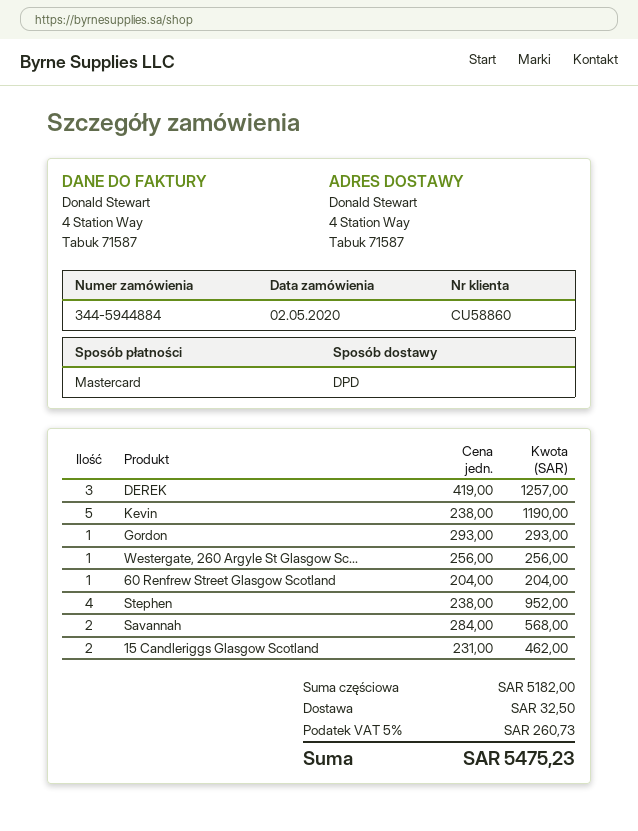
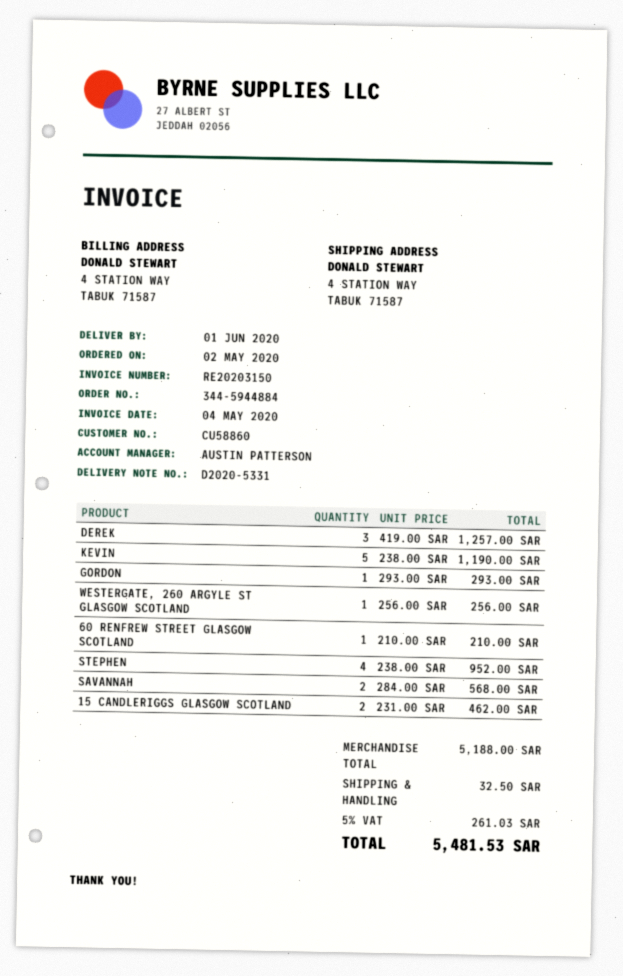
60 Renfrew Street Glasgow Scotland: 1 x 204.00 = 204.00 -> 1 x 210.00 = 210.00
subtotal: 5182.00 -> 5188.00
tax: 5% = 260.73 -> 5% = 261.03
total: 5475.23 -> 5481.53

